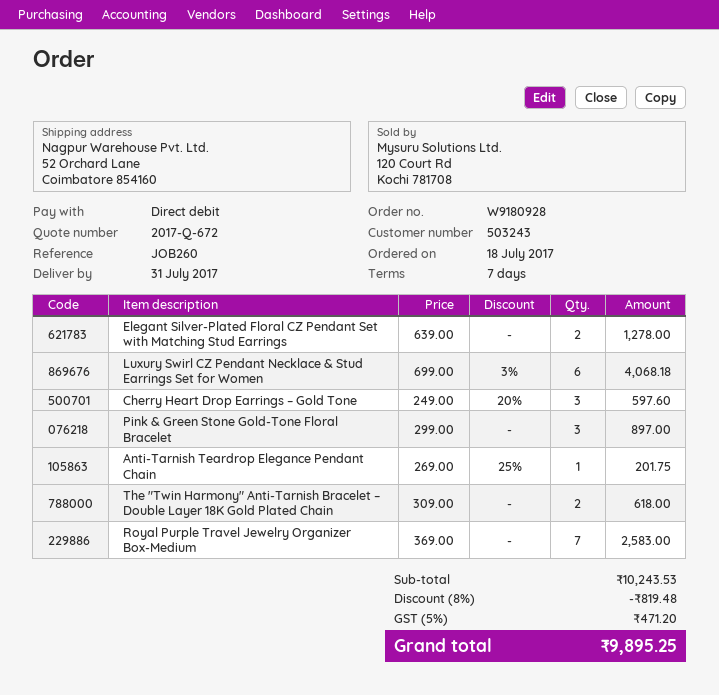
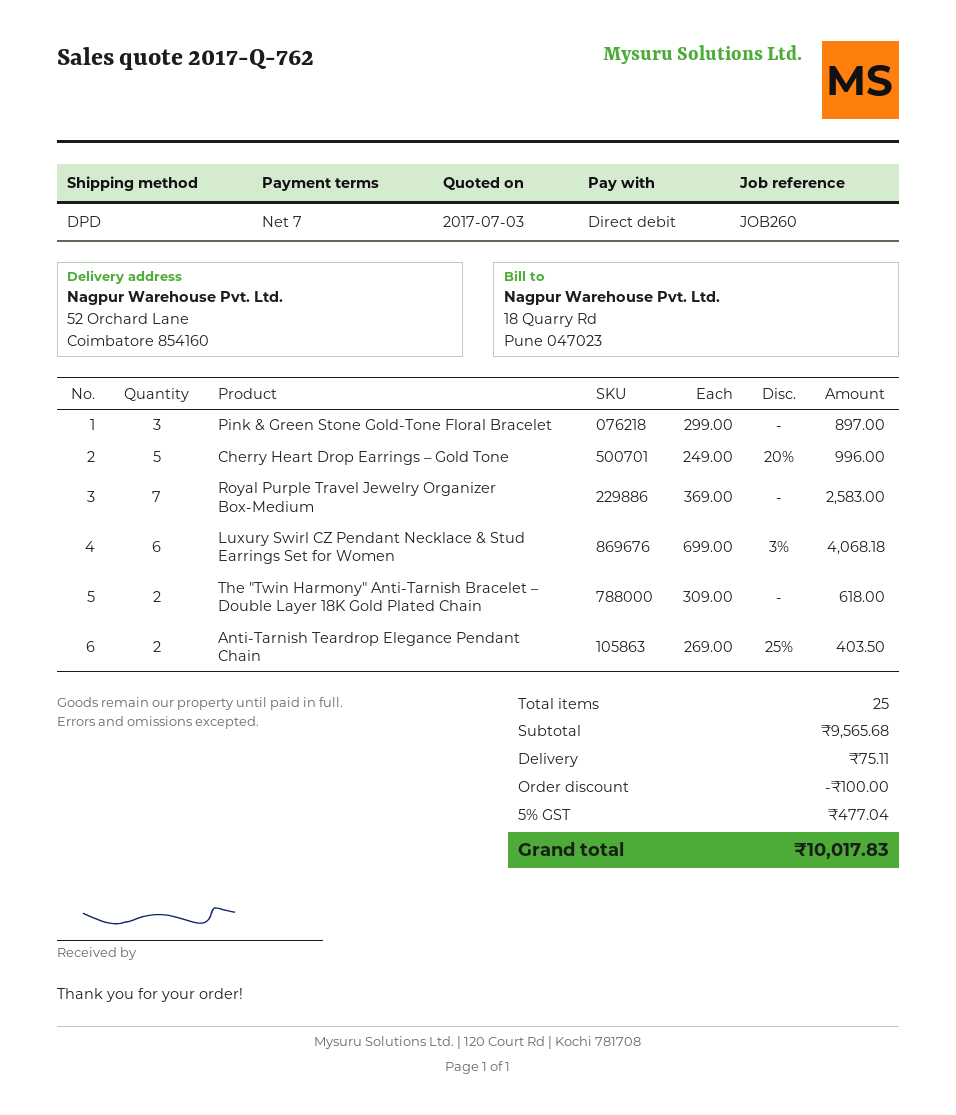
quote number: 2017-Q-672 -> 2017-Q-762
Elegant Silver-Plated Floral CZ Pendant Set with Matching Stud Earrings: 2 x 639.00 = 1278.00 -> none
Cherry Heart Drop Earrings – Gold Tone: 3 x 249.00 - 20% = 597.60 -> 5 x 249.00 - 20% = 996.00
Anti-Tarnish Teardrop Elegance Pendant Chain: 1 x 269.00 - 25% = 201.75 -> 2 x 269.00 - 25% = 403.50
subtotal: 10243.53 -> 9565.68
discount: 819.48 -> 100.00
shipping: none -> 75.11
tax: 5% = 471.20 -> 5% = 477.04
total: 9895.25 -> 10017.83

